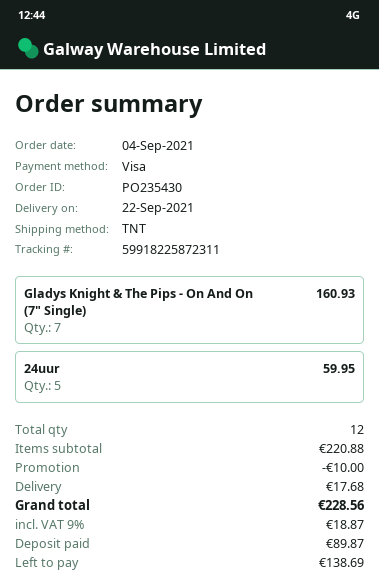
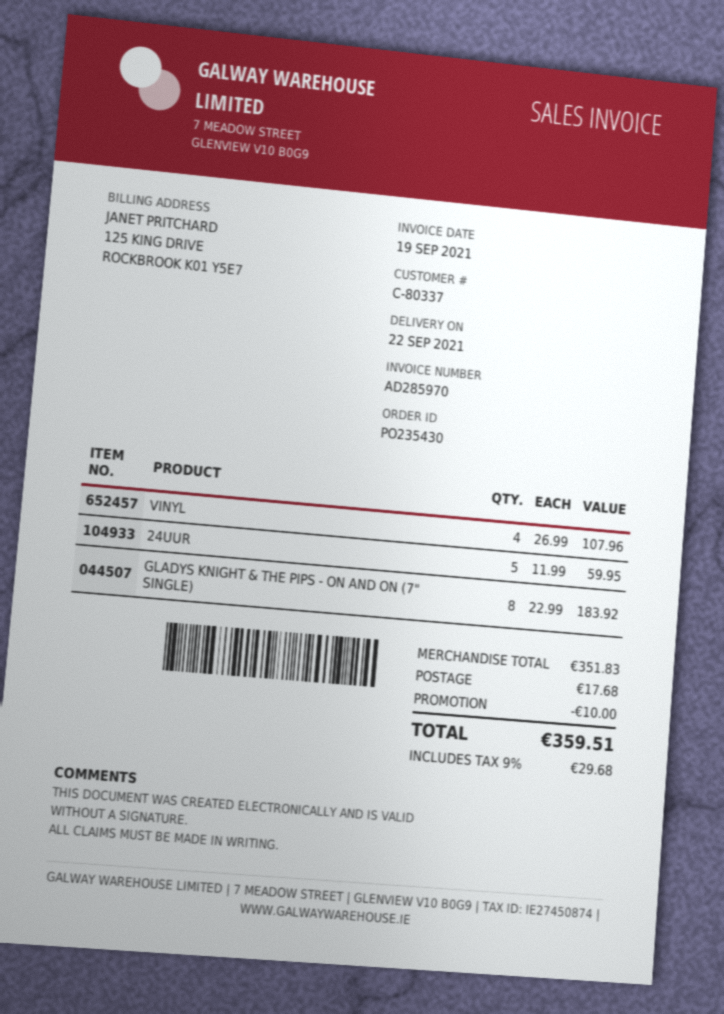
Gladys Knight & The Pips - On And On (7" Single): 7 for 160.93 -> 8 for 183.92
VINYL: none -> 4 for 107.96
subtotal: 220.88 -> 351.83
tax: 9% = 18.87 -> 9% = 29.68
total: 228.56 -> 359.51

